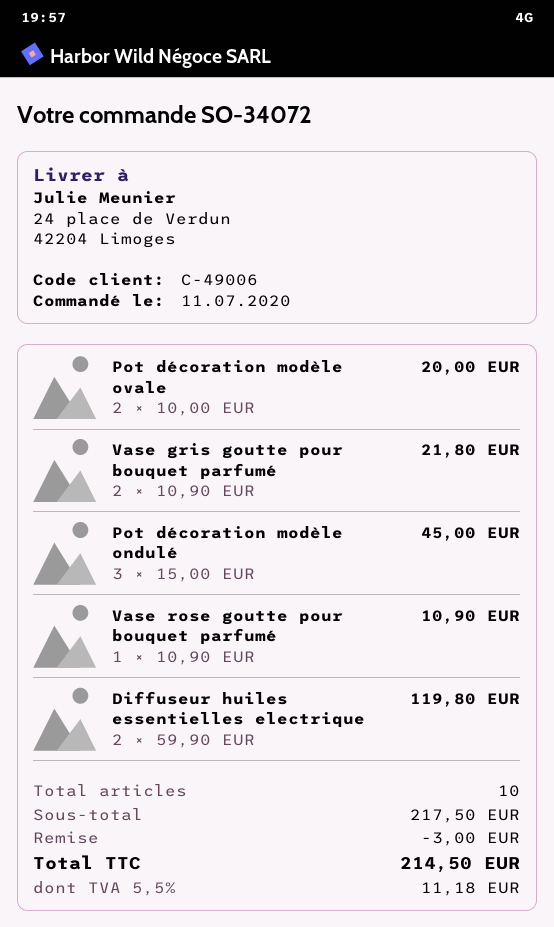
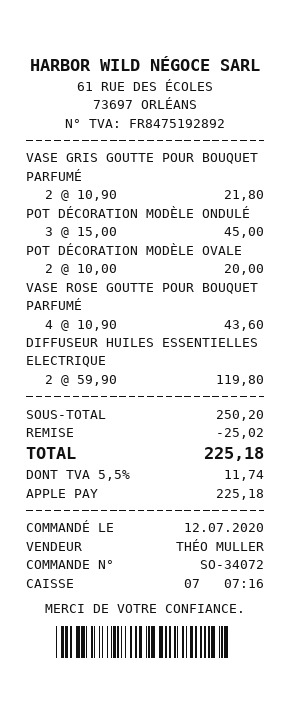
order date: 2020-07-11 -> 2020-07-12
Vase rose goutte pour bouquet parfumé: 1 x 10.90 = 10.90 -> 4 x 10.90 = 43.60
subtotal: 217.50 -> 250.20
discount: 3.00 -> 25.02
tax: 5.5% = 11.18 -> 5.5% = 11.74
total: 214.50 -> 225.18

